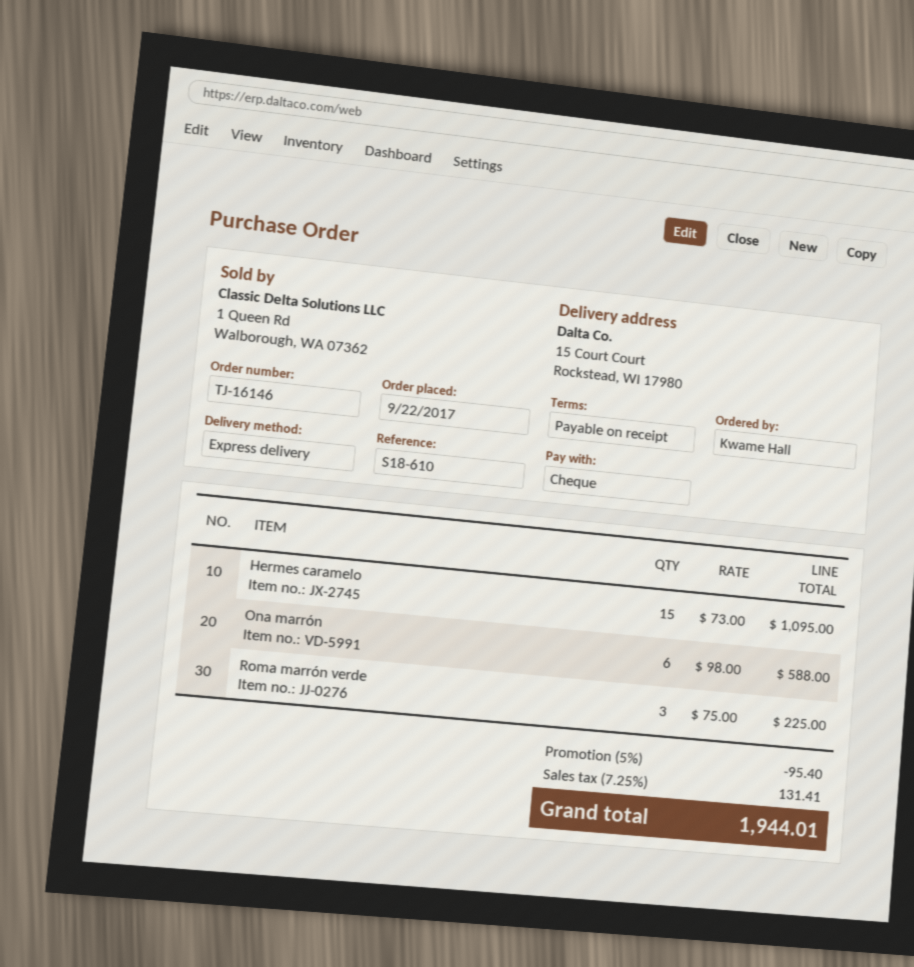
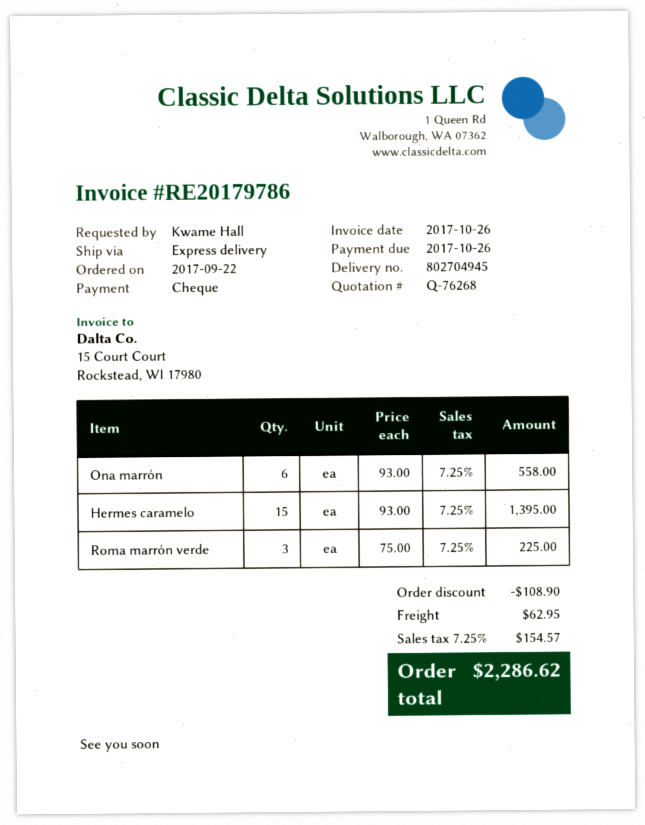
Hermes caramelo: 15 x 73.00 = 1095.00 -> 15 x 93.00 = 1395.00
Ona marrón: 6 x 98.00 = 588.00 -> 6 x 93.00 = 558.00
discount: 95.40 -> 108.90
shipping: none -> 62.95
tax: 7.25% = 131.41 -> 7.25% = 154.57
total: 1944.01 -> 2286.62

